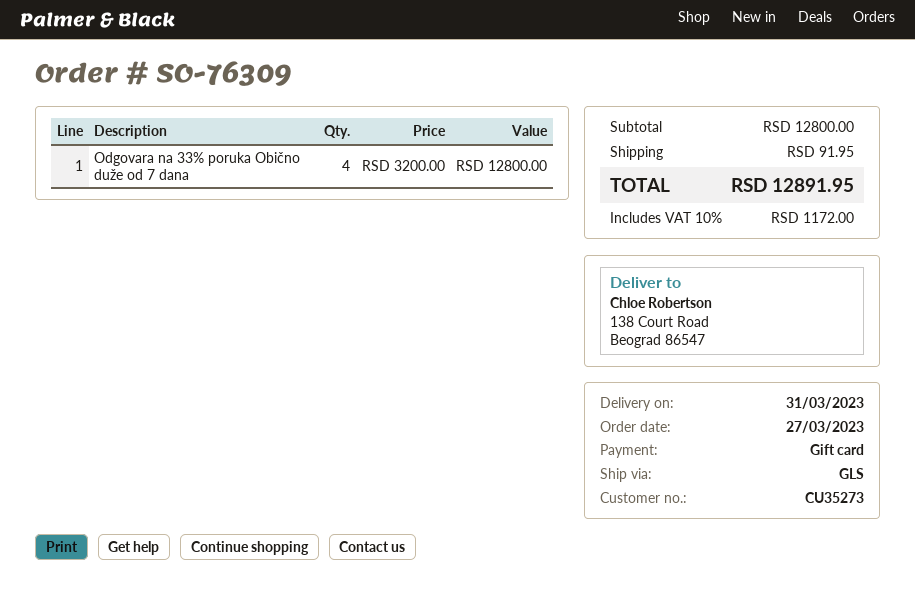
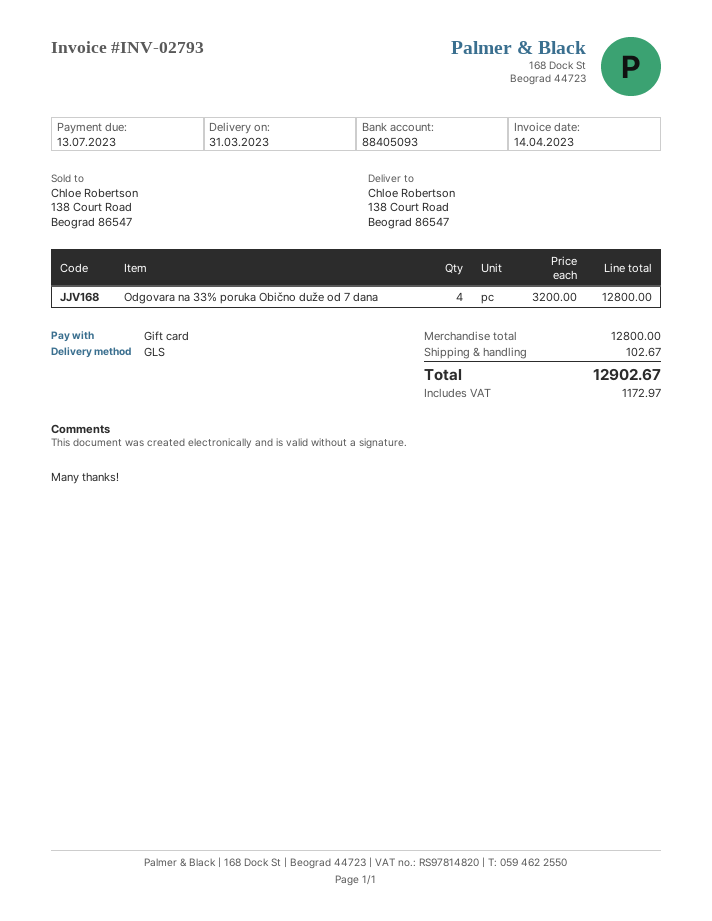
shipping: 91.95 -> 102.67
tax: 1172.00 -> 1172.97
total: 12891.95 -> 12902.67

